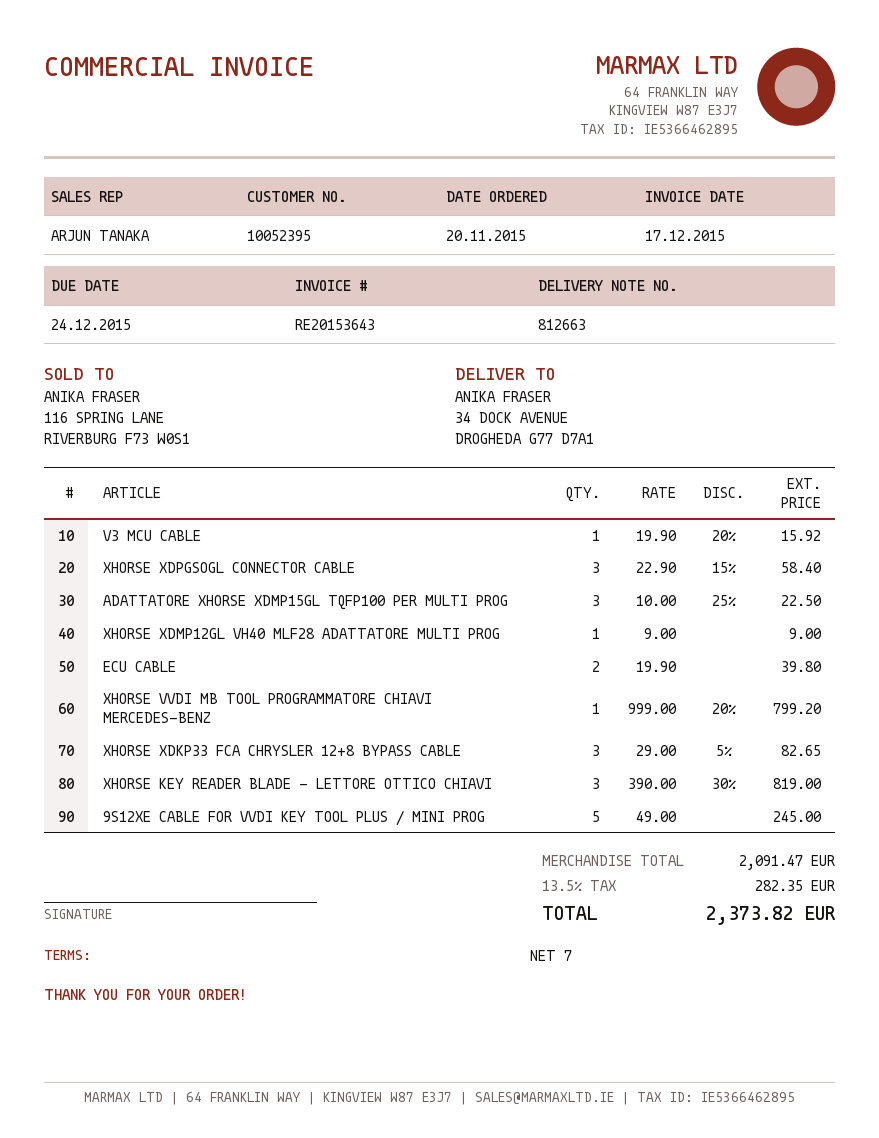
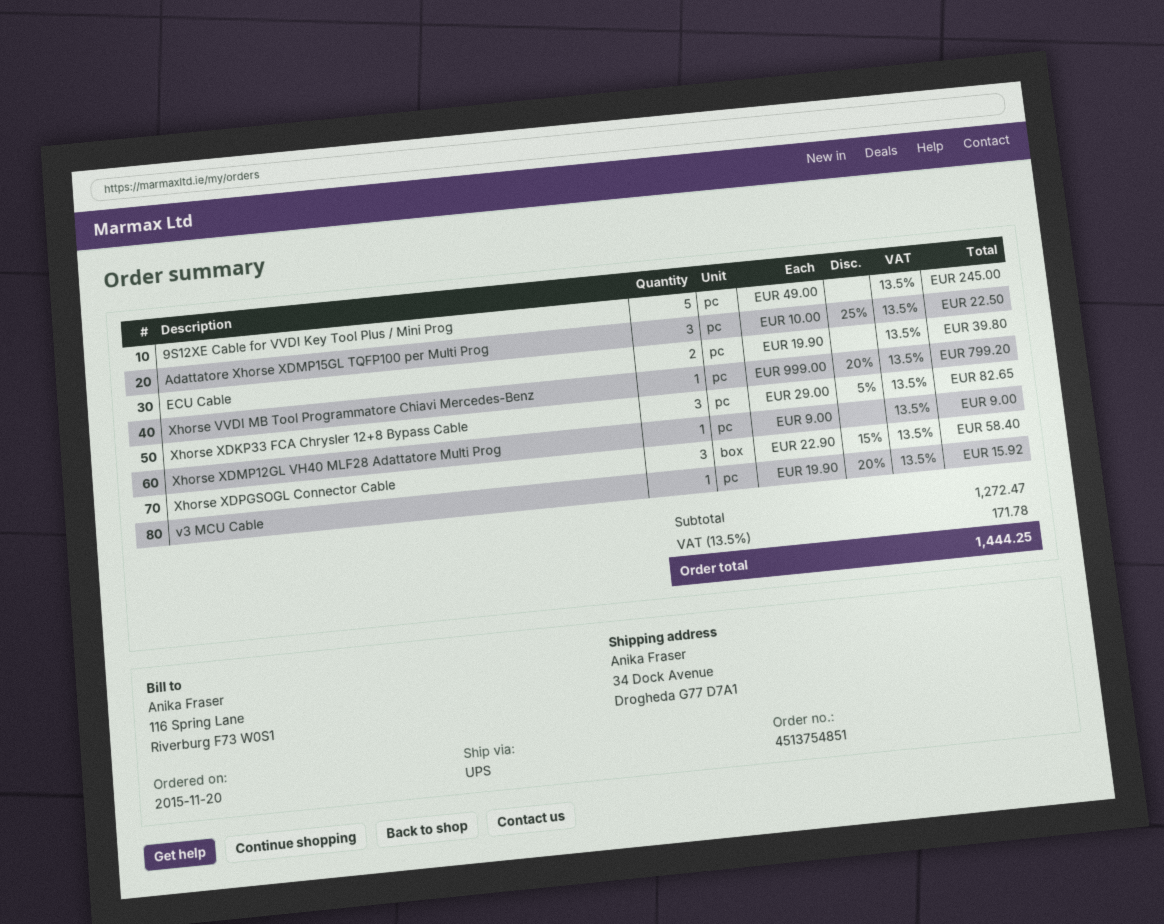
XHORSE KEY READER BLADE - LETTORE OTTICO CHIAVI: 3 x 390.00 - 30% = 819.00 -> none
subtotal: 2091.47 -> 1272.47
tax: 13.5% = 282.35 -> 13.5% = 171.78
total: 2373.82 -> 1444.25

